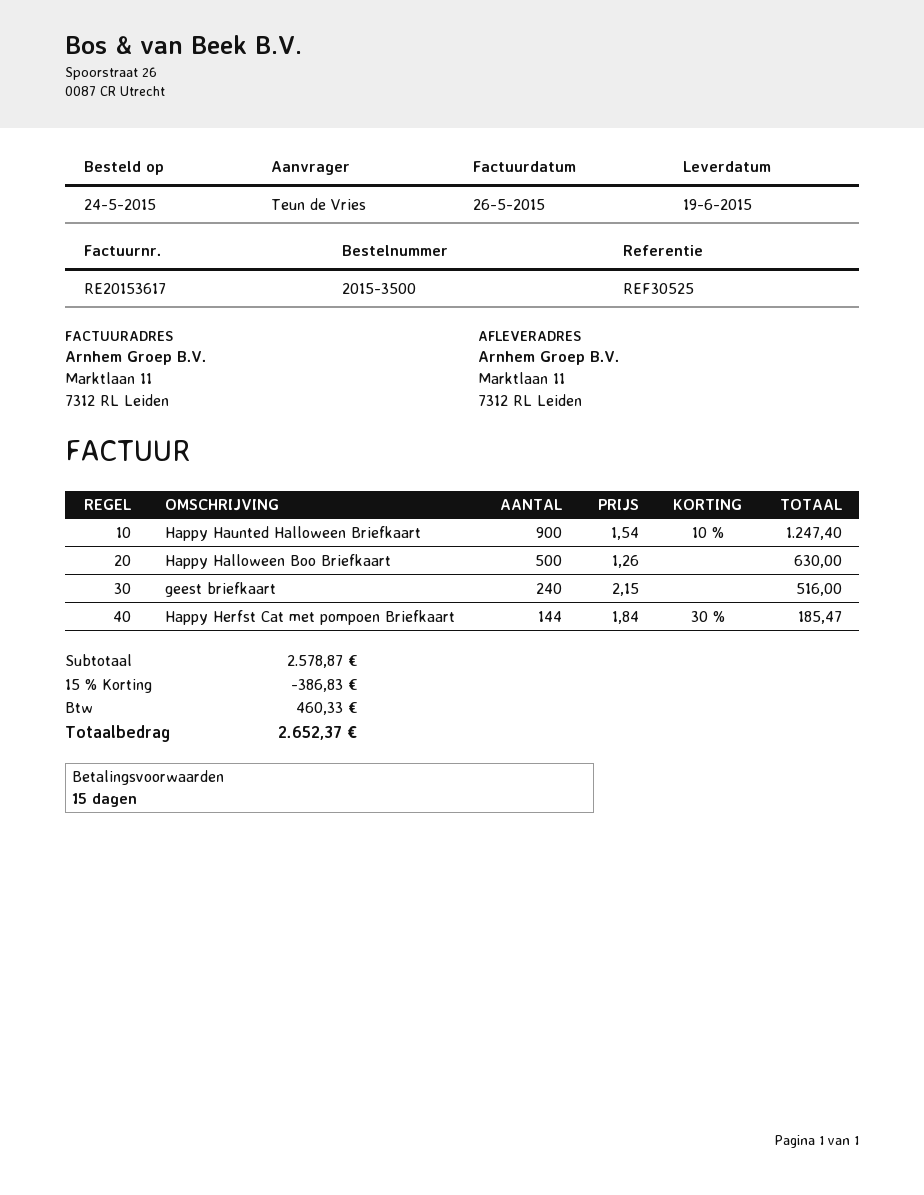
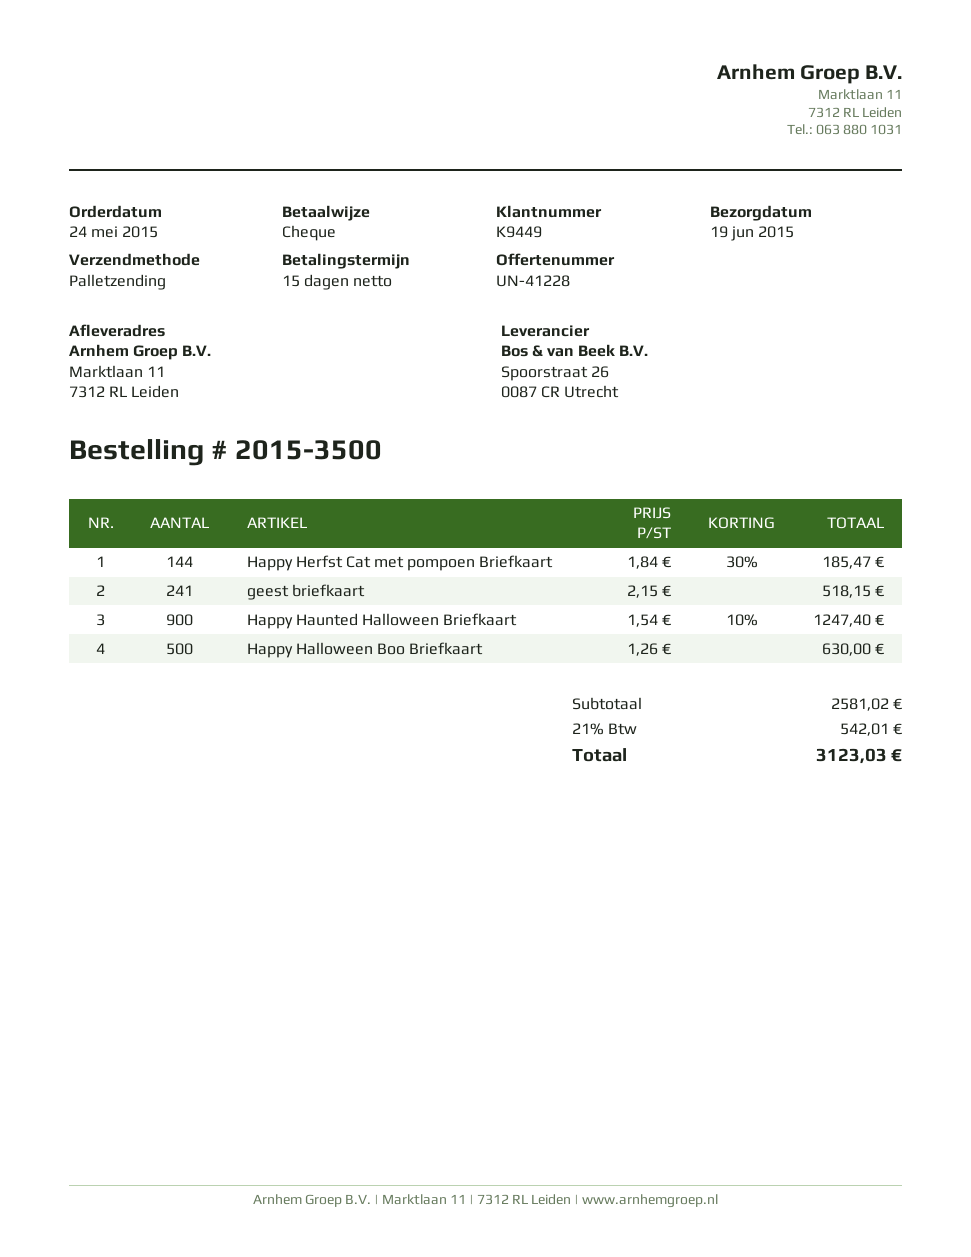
geest briefkaart: 240 x 2.15 = 516.00 -> 241 x 2.15 = 518.15
subtotal: 2578.87 -> 2581.02
discount: 15% = 386.83 -> none
tax: 460.33 -> 542.01
total: 2652.37 -> 3123.03

